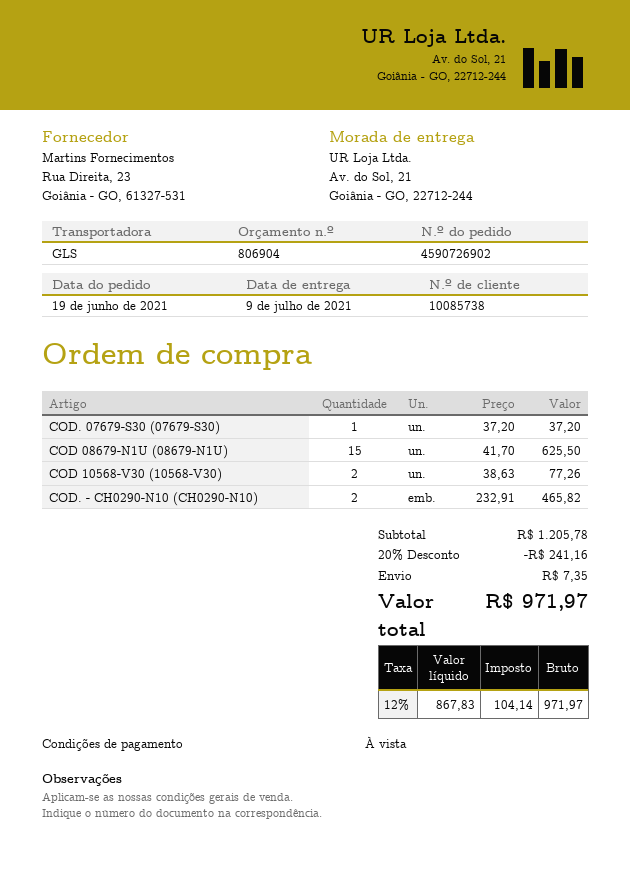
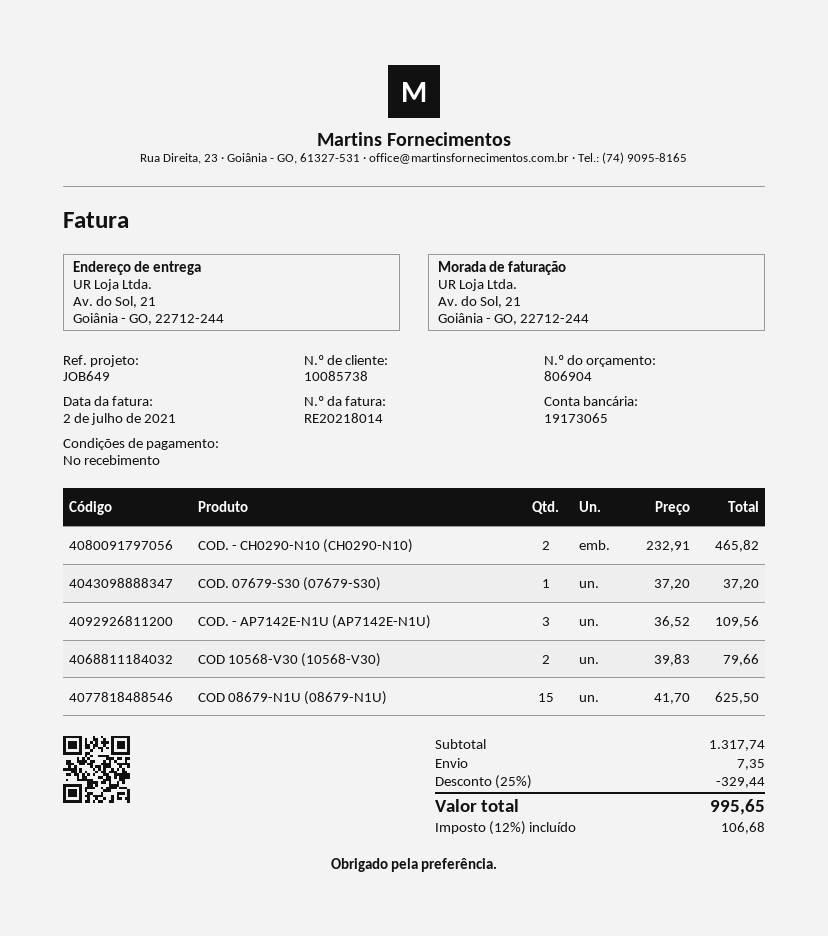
COD 10568-V30 (10568-V30): 2 x 38.63 = 77.26 -> 2 x 39.83 = 79.66
COD. - AP7142E-N1U (AP7142E-N1U): none -> 3 x 36.52 = 109.56
subtotal: 1205.78 -> 1317.74
discount: 20% = 241.16 -> 25% = 329.44
tax: 12% = 104.14 -> 12% = 106.68
total: 971.97 -> 995.65

